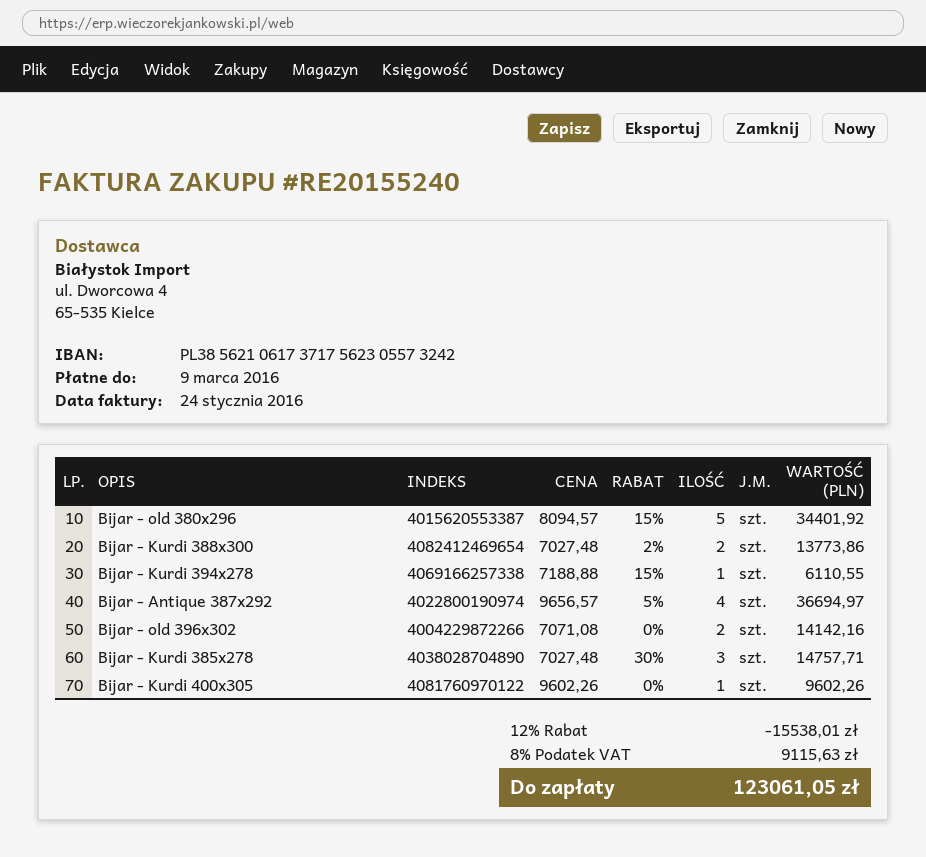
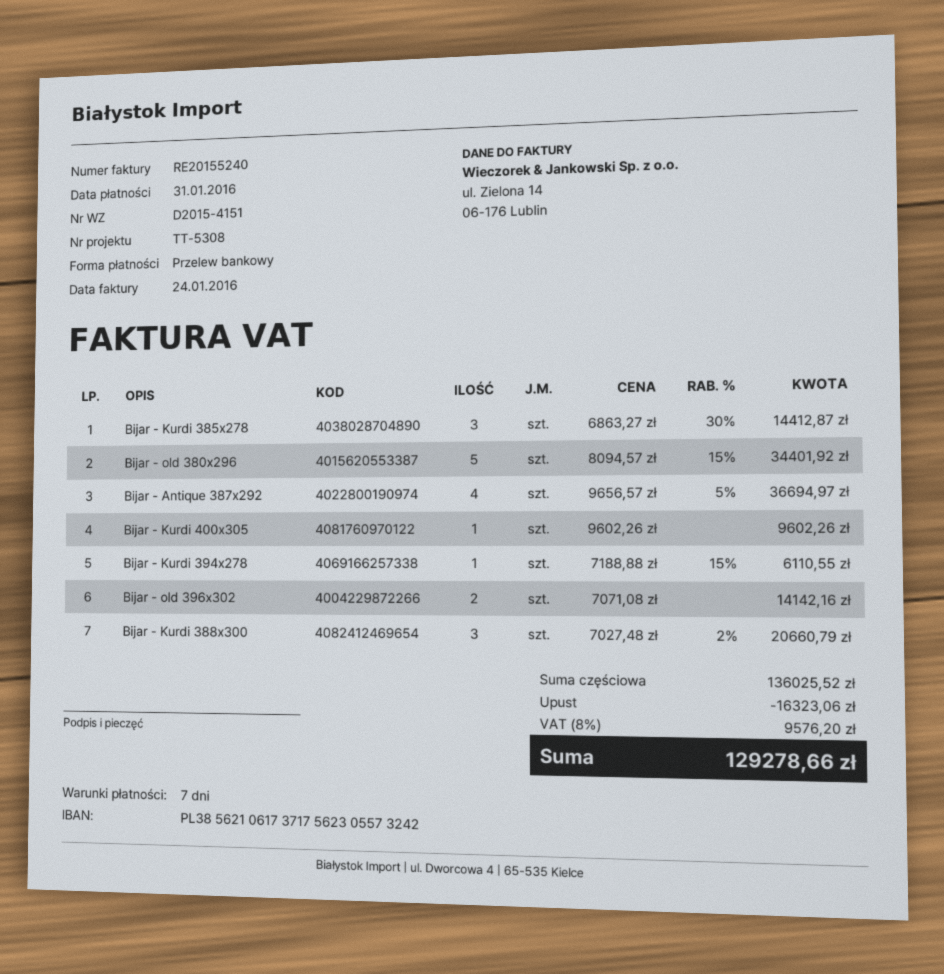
due date: 2016-03-09 -> 2016-01-31
Bijar - Kurdi 388x300: 2 x 7027.48 - 2% = 13773.86 -> 3 x 7027.48 - 2% = 20660.79
Bijar - Kurdi 385x278: 3 x 7027.48 - 30% = 14757.71 -> 3 x 6863.27 - 30% = 14412.87
discount: 15538.01 -> 16323.06
tax: 8% = 9115.63 -> 8% = 9576.20
total: 123061.05 -> 129278.66

